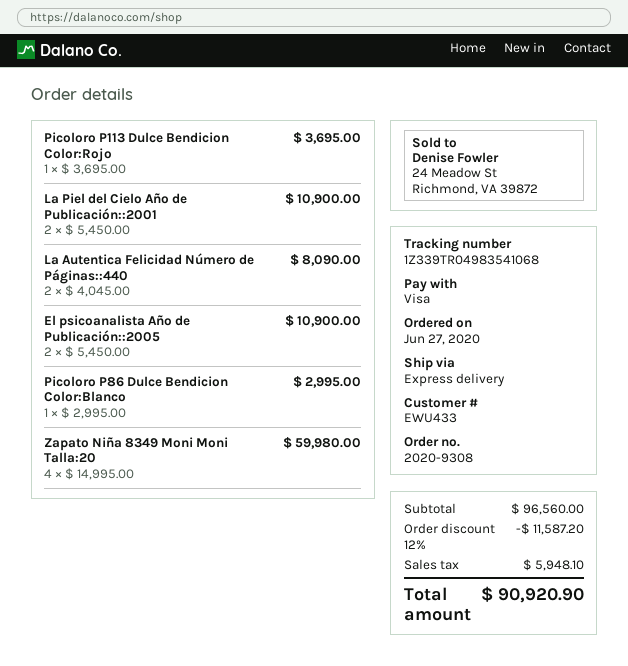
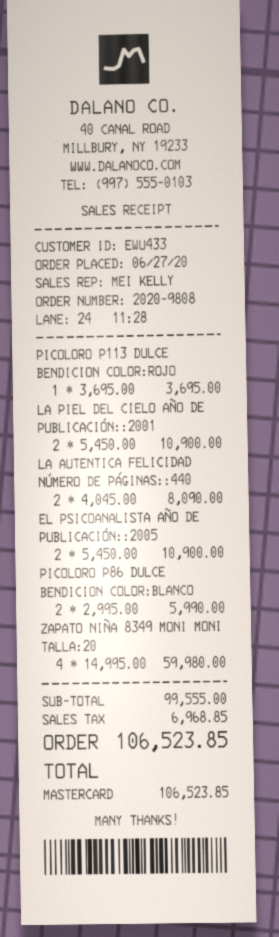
order number: 2020-9308 -> 2020-9808
payment method: Visa -> Mastercard
Picoloro P86 Dulce Bendicion Color:Blanco: 1 x 2995.00 = 2995.00 -> 2 x 2995.00 = 5990.00
subtotal: 96560.00 -> 99555.00
discount: 12% = 11587.20 -> none
tax: 5948.10 -> 6968.85
total: 90920.90 -> 106523.85

